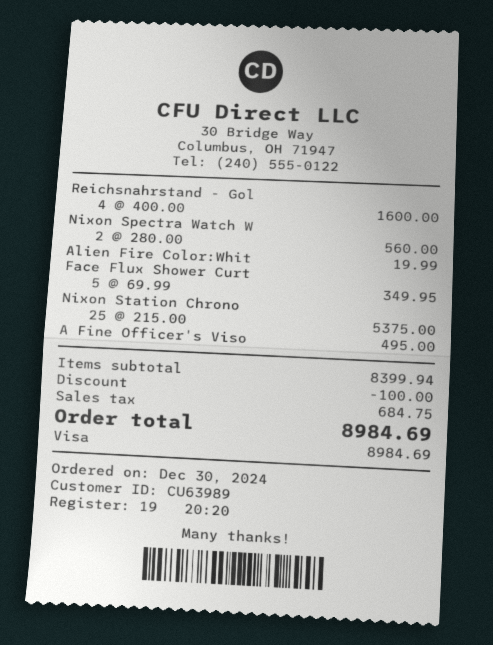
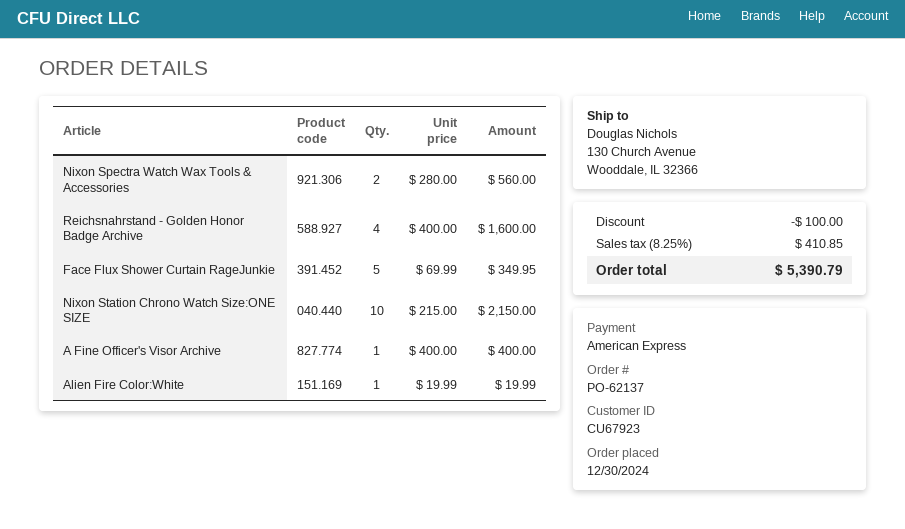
customer number: CU63989 -> CU67923
payment method: Visa -> American Express
Nixon Station Chrono: 25 x 215.00 = 5375.00 -> 10 x 215.00 = 2150.00
A Fine Officer's Viso: 1 x 495.00 = 495.00 -> 1 x 400.00 = 400.00
tax: 684.75 -> 410.85
total: 8984.69 -> 5390.79

